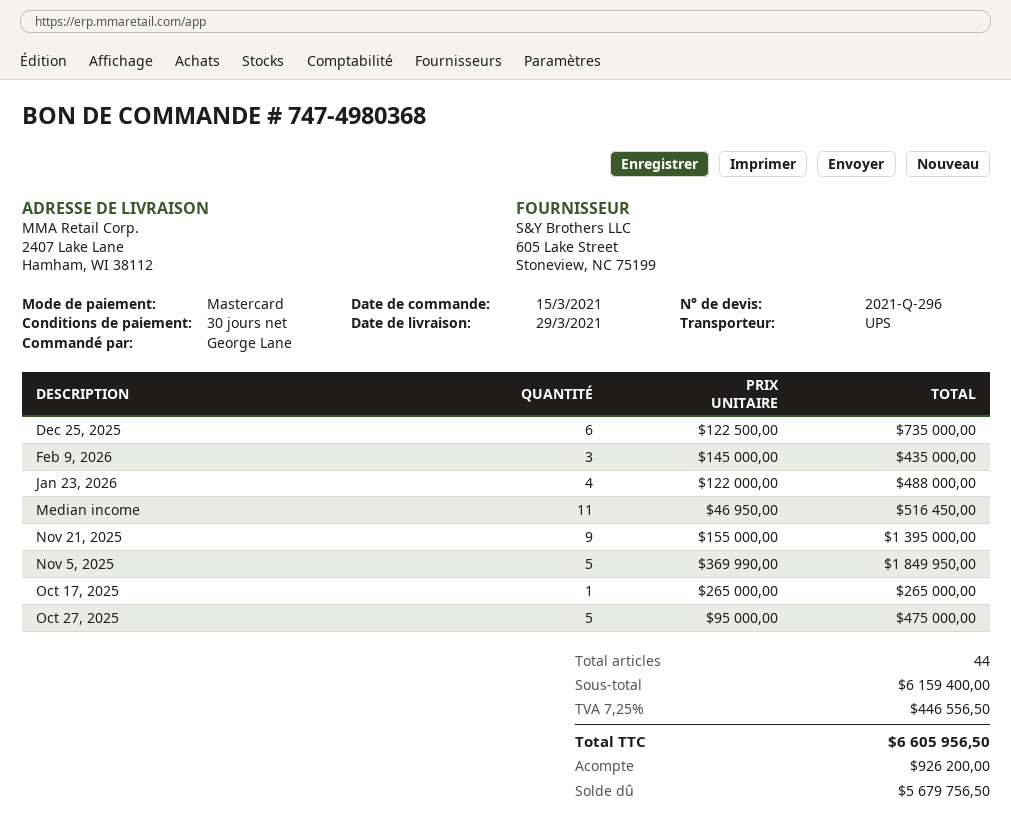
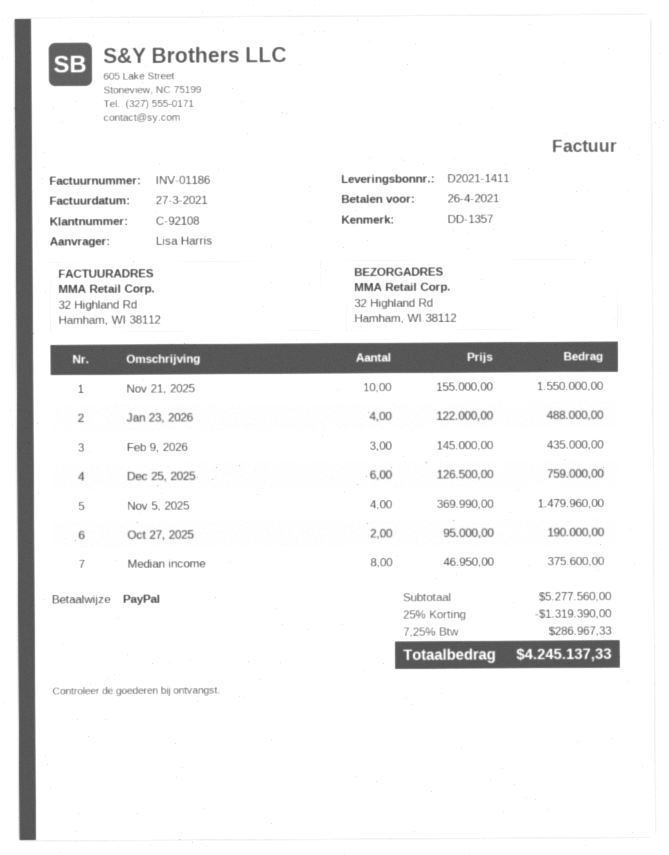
ordered by: George Lane -> Lisa Harris
payment method: Mastercard -> PayPal
ship to: 2407 Lake Lane, Hamham, WI 38112 -> 32 Highland Rd, Hamham, WI 38112
Dec 25, 2025: 6 x 122500.00 = 735000.00 -> 6 x 126500.00 = 759000.00
Median income: 11 x 46950.00 = 516450.00 -> 8 x 46950.00 = 375600.00
Nov 21, 2025: 9 x 155000.00 = 1395000.00 -> 10 x 155000.00 = 1550000.00
Nov 5, 2025: 5 x 369990.00 = 1849950.00 -> 4 x 369990.00 = 1479960.00
Oct 17, 2025: 1 x 265000.00 = 265000.00 -> none
Oct 27, 2025: 5 x 95000.00 = 475000.00 -> 2 x 95000.00 = 190000.00
subtotal: 6159400.00 -> 5277560.00
discount: none -> 25% = 1319390.00
tax: 7.25% = 446556.50 -> 7.25% = 286967.33
total: 6605956.50 -> 4245137.33

